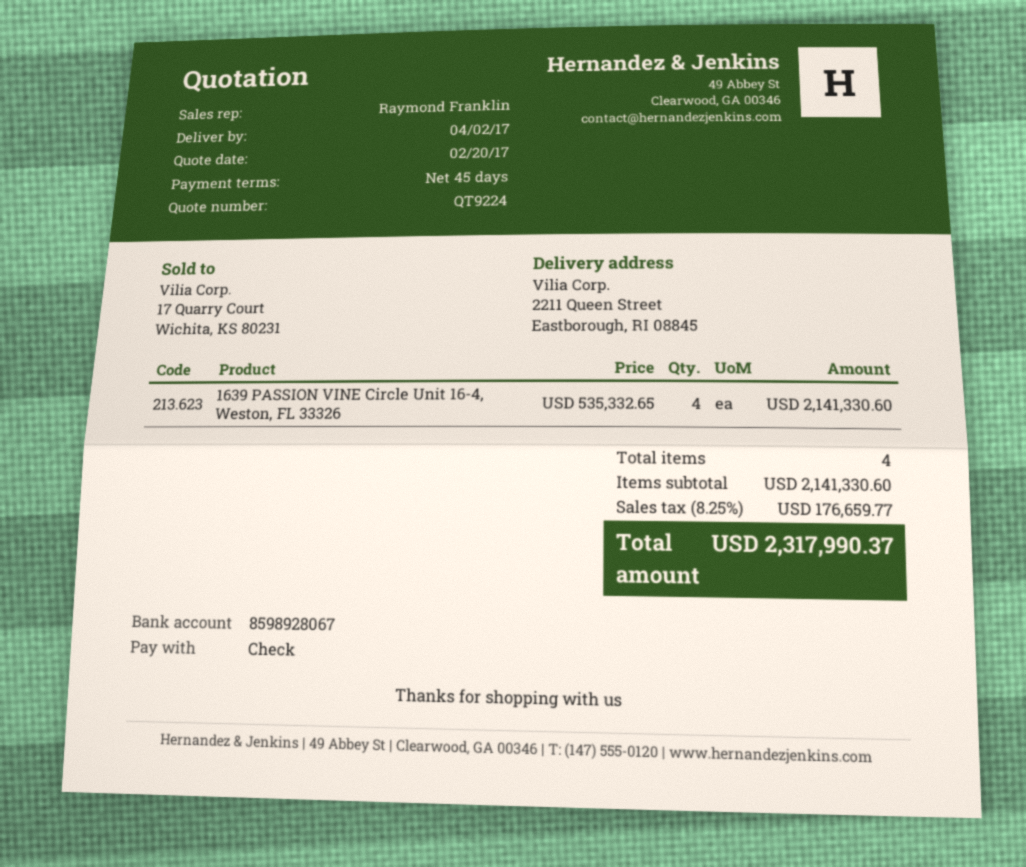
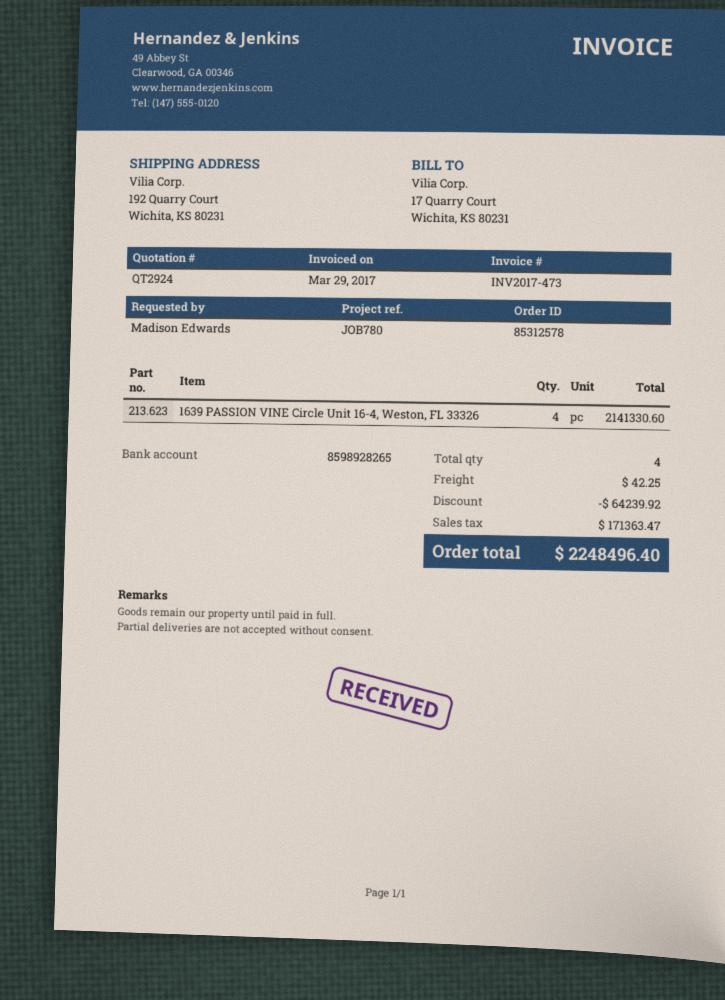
quote number: QT9224 -> QT2924
bank account: 8598928067 -> 8598928265
ship to: 2211 Queen Street, Eastborough, RI 08845 -> 192 Quarry Court, Wichita, KS 80231
discount: none -> 64239.92
shipping: none -> 42.25
tax: 176659.77 -> 171363.47
total: 2317990.37 -> 2248496.40

